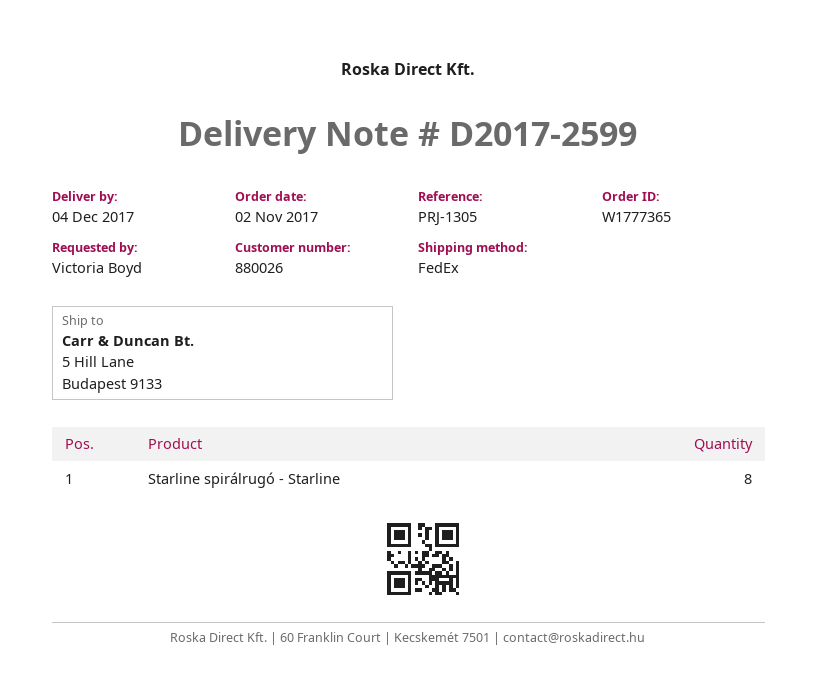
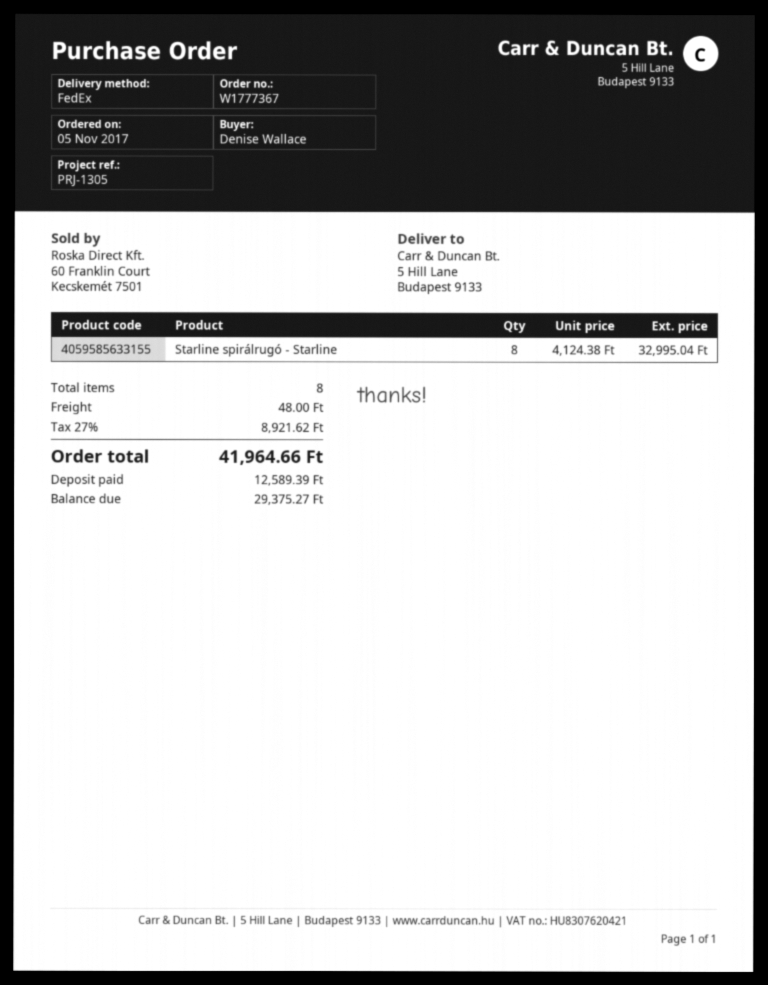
order number: W1777365 -> W1777367
order date: 2017-11-02 -> 2017-11-05
ordered by: Victoria Boyd -> Denise Wallace

